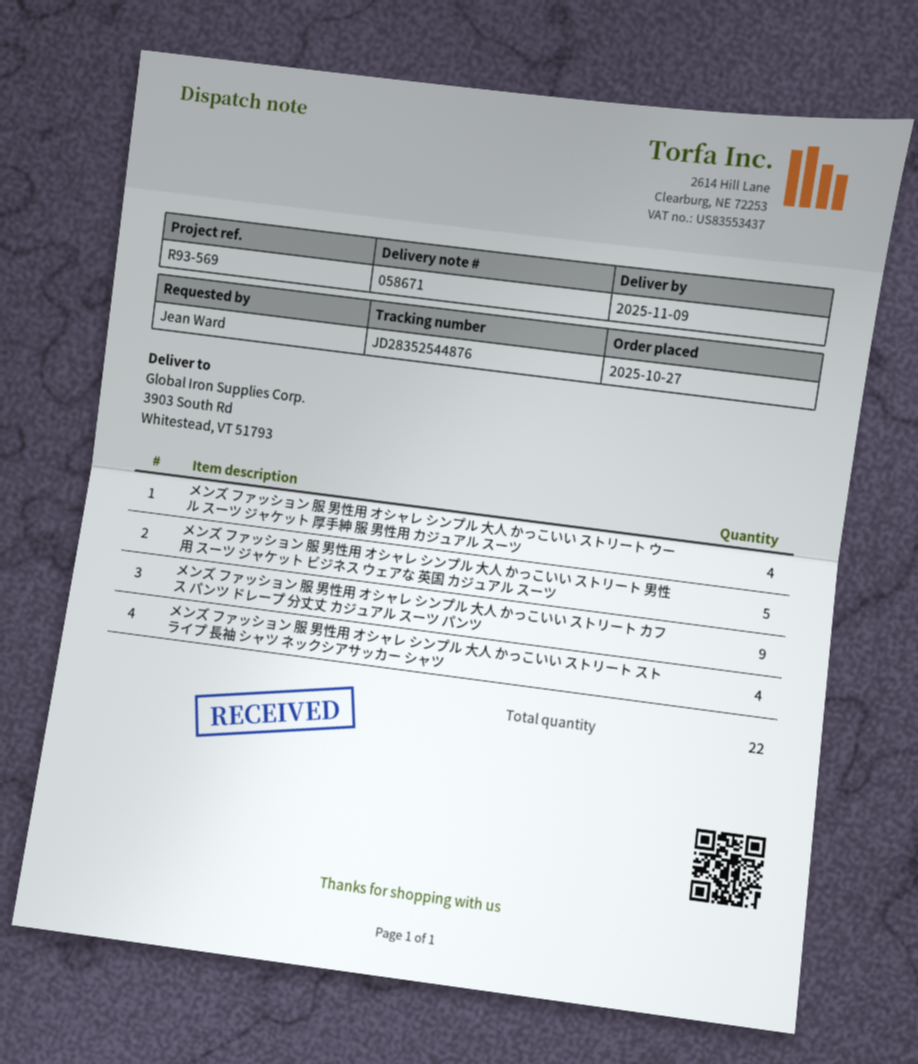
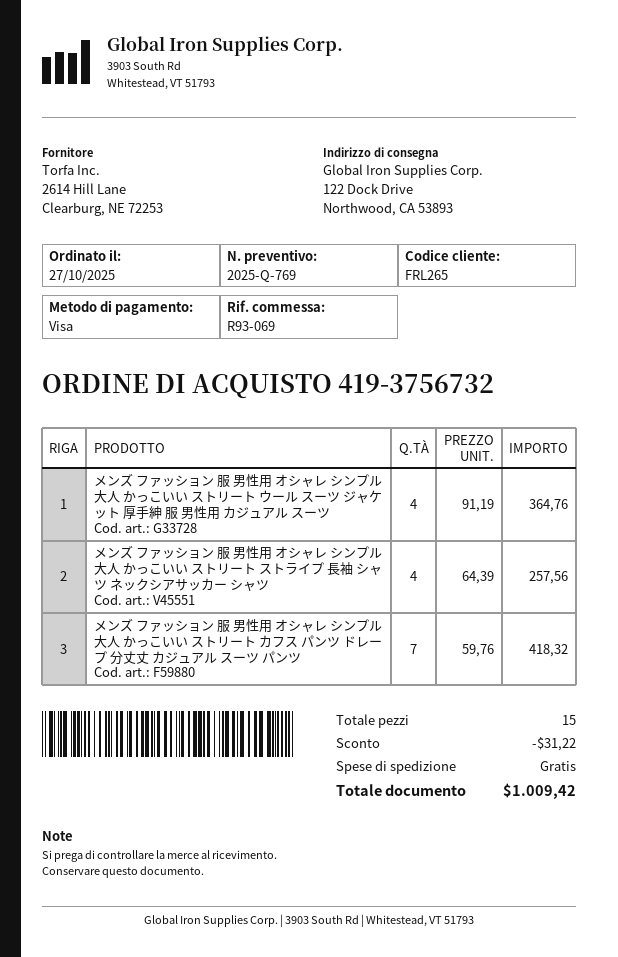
reference: R93-569 -> R93-069
ship to: 3903 South Rd, Whitestead, VT 51793 -> 122 Dock Drive, Northwood, CA 53893
メンズ ファッション 服 男性用 オシャレ シンプル 大人 かっこいい ストリート 男性用 スーツ ジャケット ビジネス ウェアな 英国 カジュアル スーツ: 5 -> none
メンズ ファッション 服 男性用 オシャレ シンプル 大人 かっこいい ストリート カフス パンツ ドレープ 分丈丈 カジュアル スーツ パンツ: 9 -> 7
total quantity: 22 -> 15

